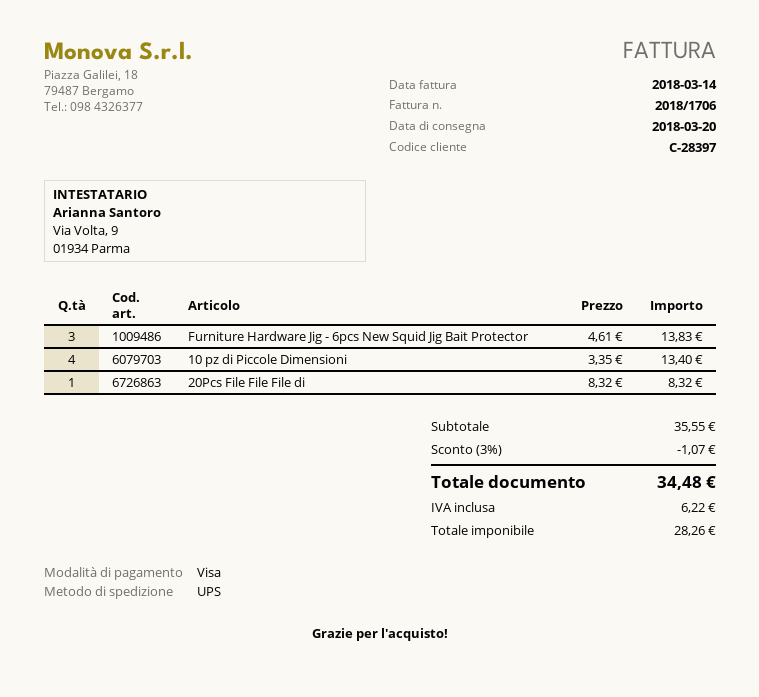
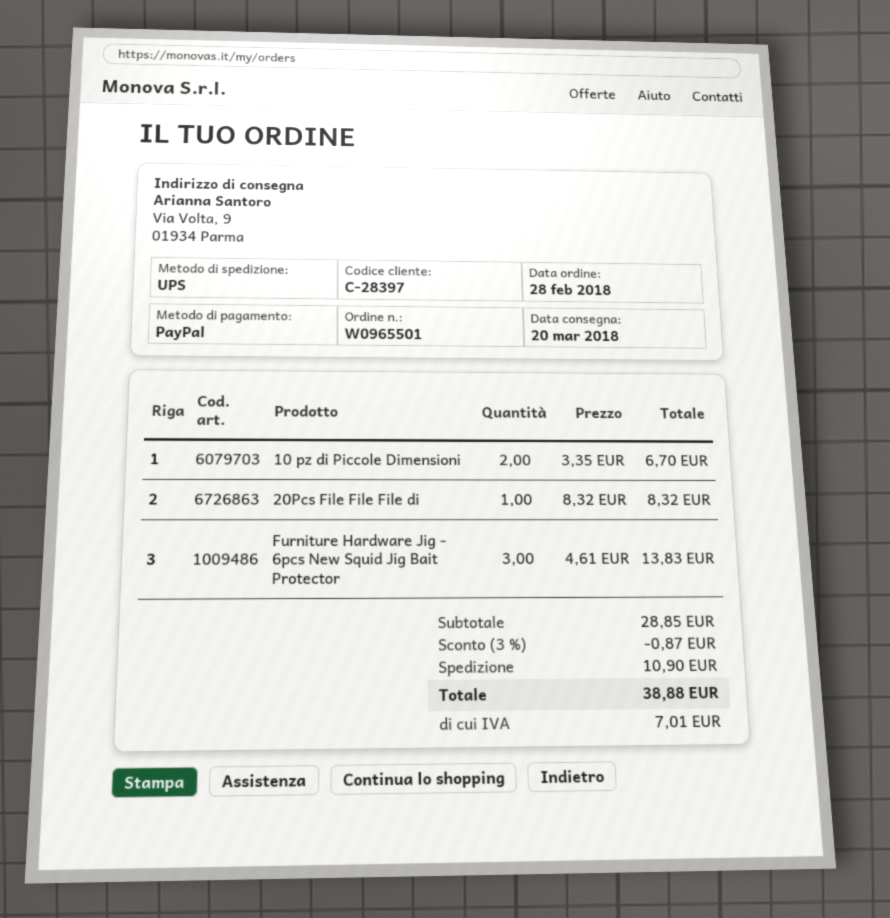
payment method: Visa -> PayPal
10 pz di Piccole Dimensioni: 4 x 3.35 = 13.40 -> 2 x 3.35 = 6.70
subtotal: 35.55 -> 28.85
discount: 3% = 1.07 -> 3% = 0.87
shipping: none -> 10.90
tax: 6.22 -> 7.01
total: 34.48 -> 38.88

